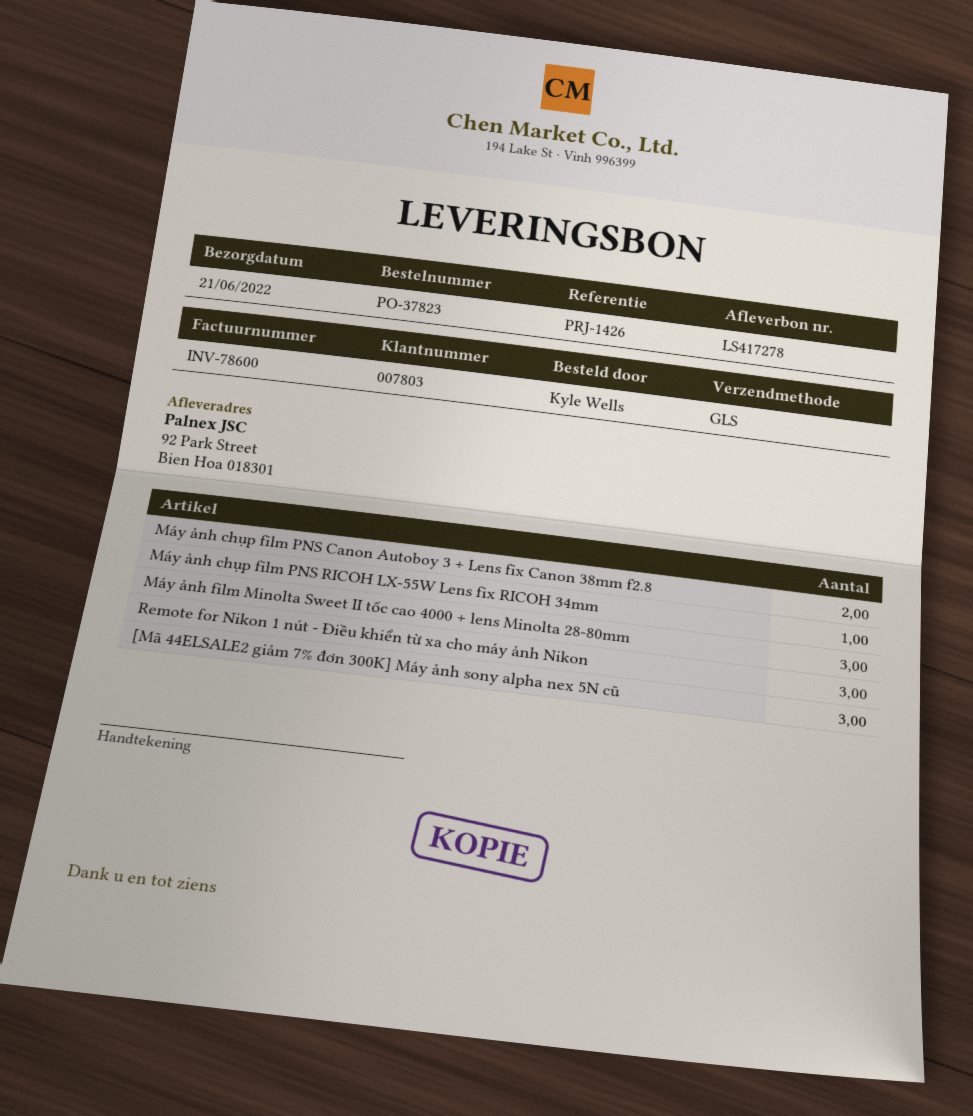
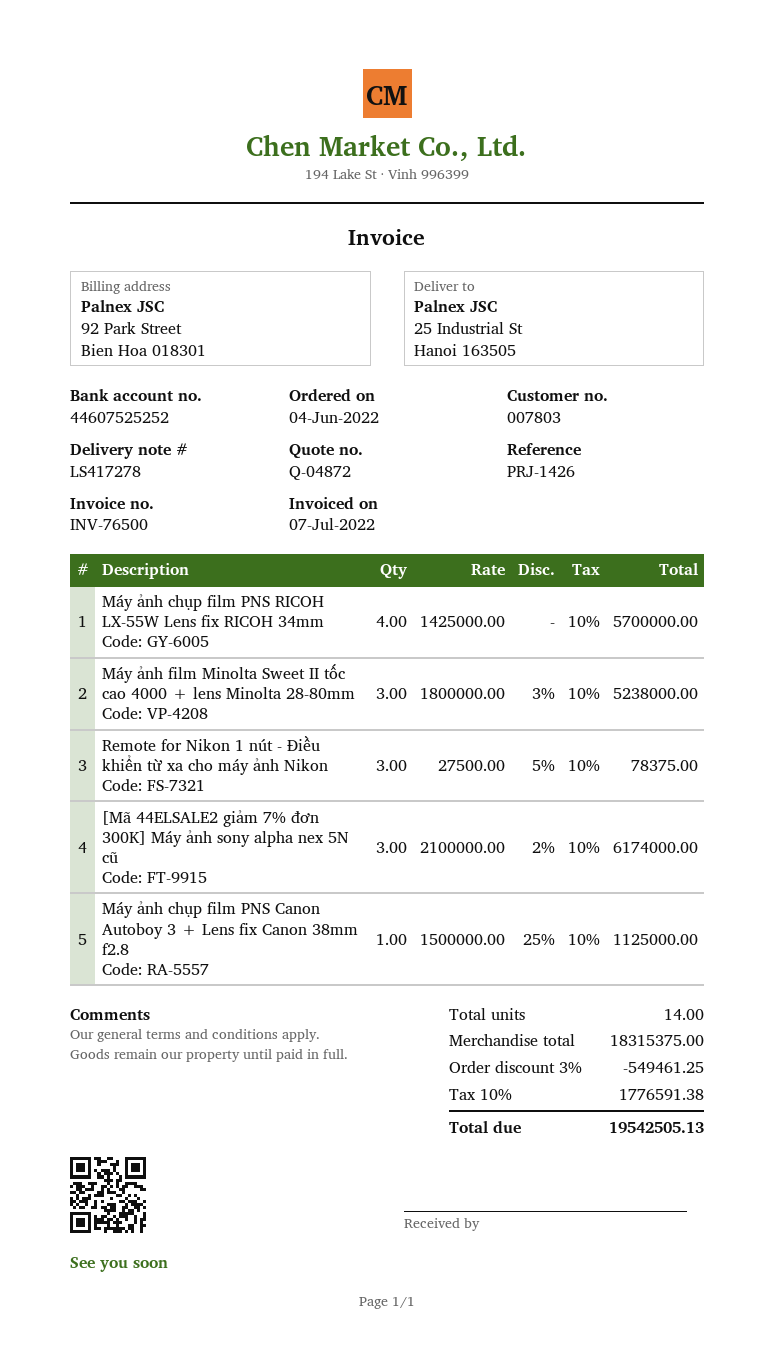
invoice number: INV-78600 -> INV-76500
ship to: 92 Park Street, Bien Hoa 018301 -> 25 Industrial St, Hanoi 163505
Máy ảnh chụp film PNS Canon Autoboy 3 + Lens fix Canon 38mm f2.8: 2 -> 1
Máy ảnh chụp film PNS RICOH LX-55W Lens fix RICOH 34mm: 1 -> 4

